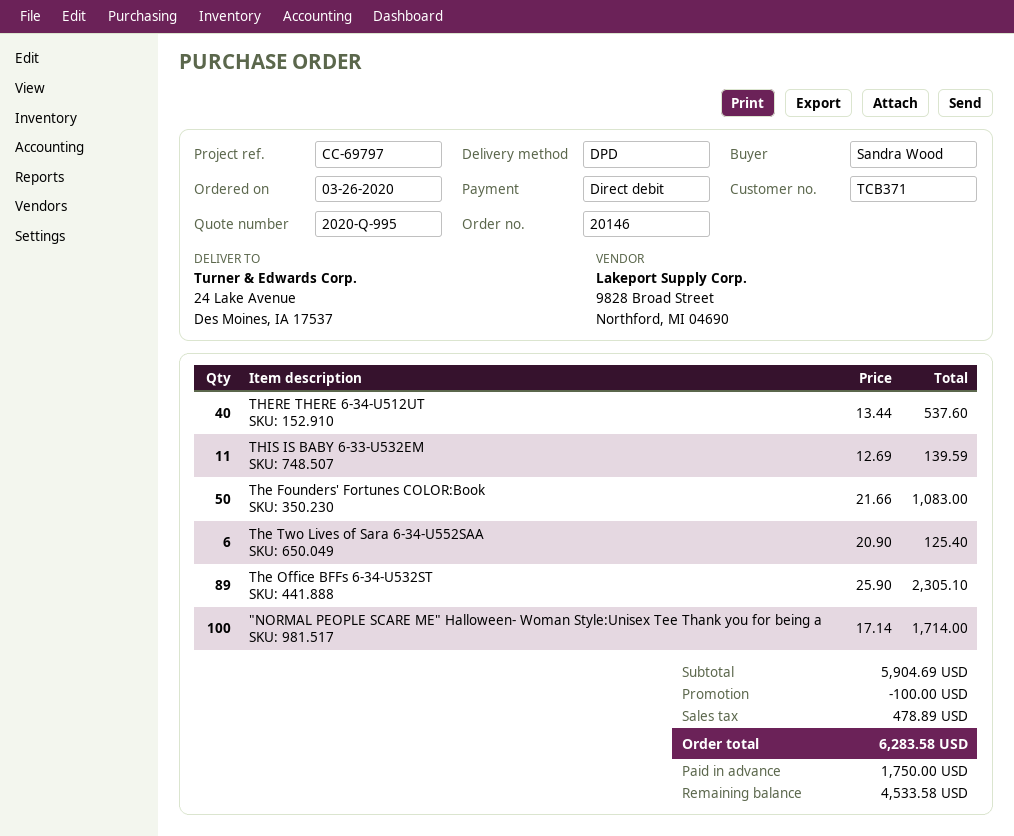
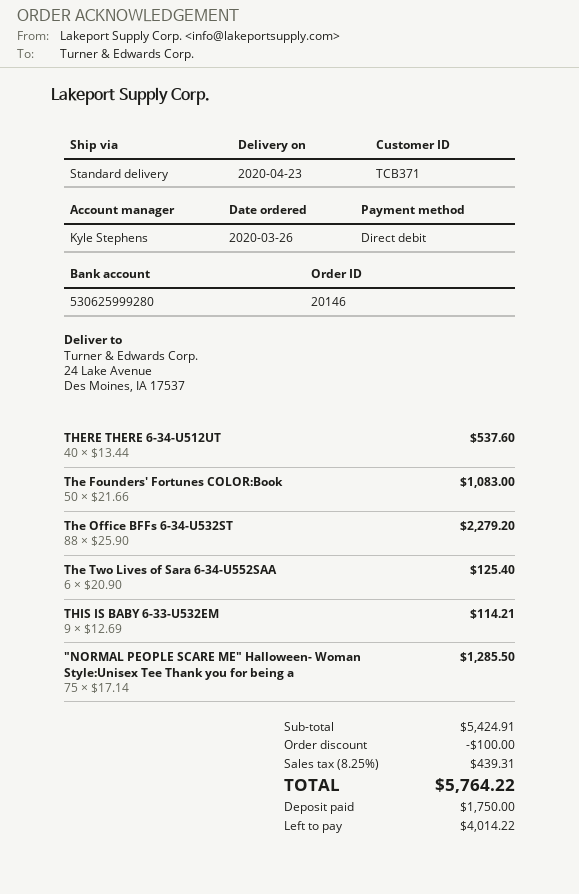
shipping method: DPD -> standard
THIS IS BABY 6-33-U532EM: 11 x 12.69 = 139.59 -> 9 x 12.69 = 114.21
The Office BFFs 6-34-U532ST: 89 x 25.90 = 2305.10 -> 88 x 25.90 = 2279.20
"NORMAL PEOPLE SCARE ME" Halloween- Woman Style:Unisex Tee Thank you for being a: 100 x 17.14 = 1714.00 -> 75 x 17.14 = 1285.50
subtotal: 5904.69 -> 5424.91
tax: 478.89 -> 439.31
total: 6283.58 -> 5764.22
balance: 4533.58 -> 4014.22

